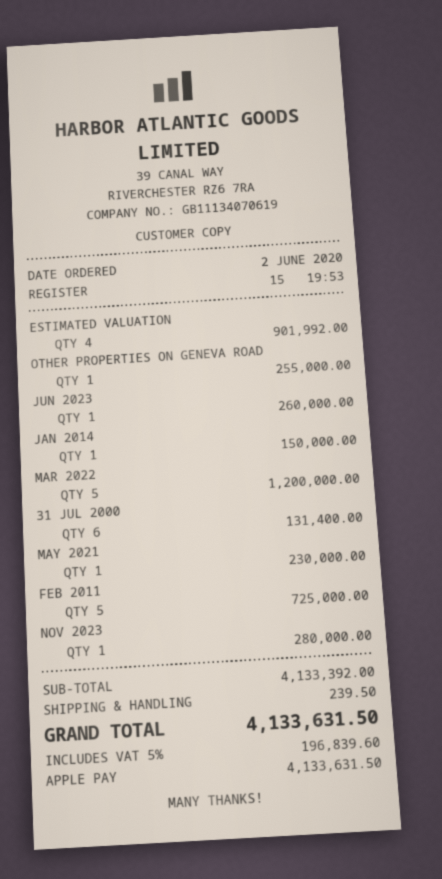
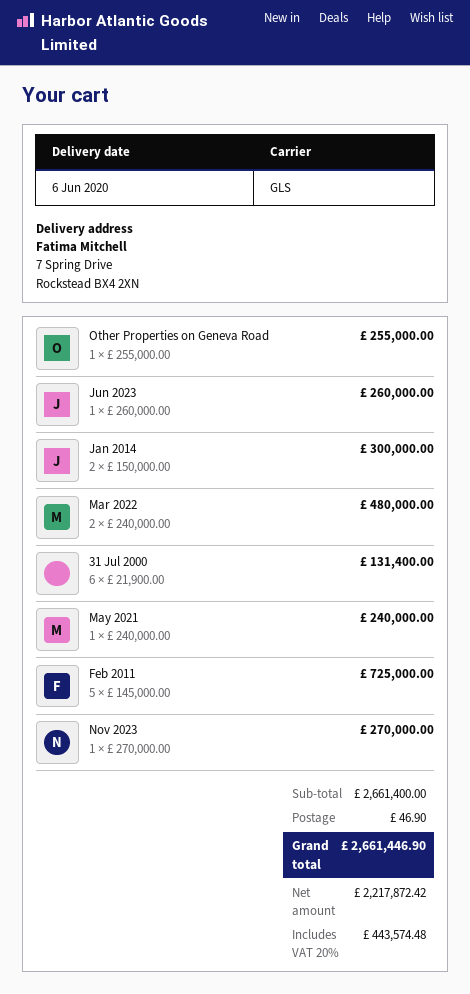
ESTIMATED VALUATION: 4 for 901992.00 -> none
JAN 2014: 1 for 150000.00 -> 2 for 300000.00
MAR 2022: 5 for 1200000.00 -> 2 for 480000.00
MAY 2021: 1 for 230000.00 -> 1 for 240000.00
NOV 2023: 1 for 280000.00 -> 1 for 270000.00
subtotal: 4133392.00 -> 2661400.00
shipping: 239.50 -> 46.90
tax: 5% = 196839.60 -> 20% = 443574.48
total: 4133631.50 -> 2661446.90

